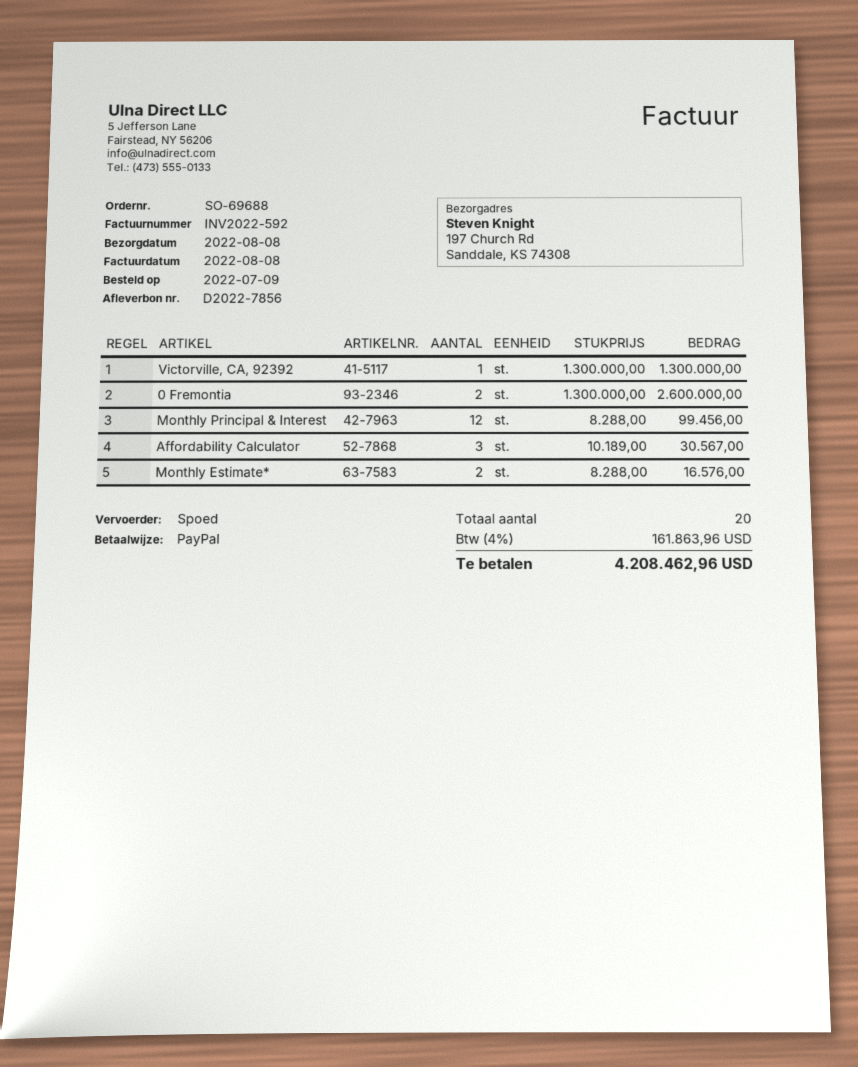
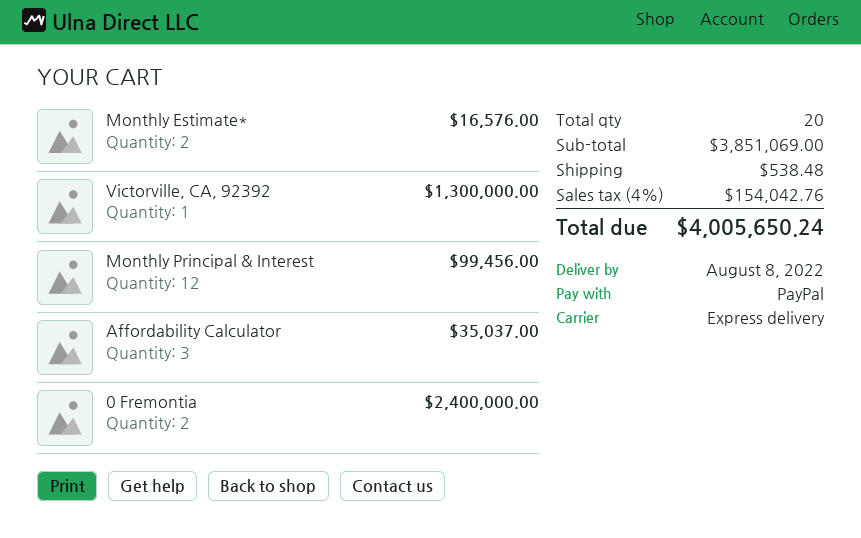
0 Fremontia: 2 for 2600000.00 -> 2 for 2400000.00
Affordability Calculator: 3 for 30567.00 -> 3 for 35037.00
shipping: none -> 538.48
tax: 4% = 161863.96 -> 4% = 154042.76
total: 4208462.96 -> 4005650.24

